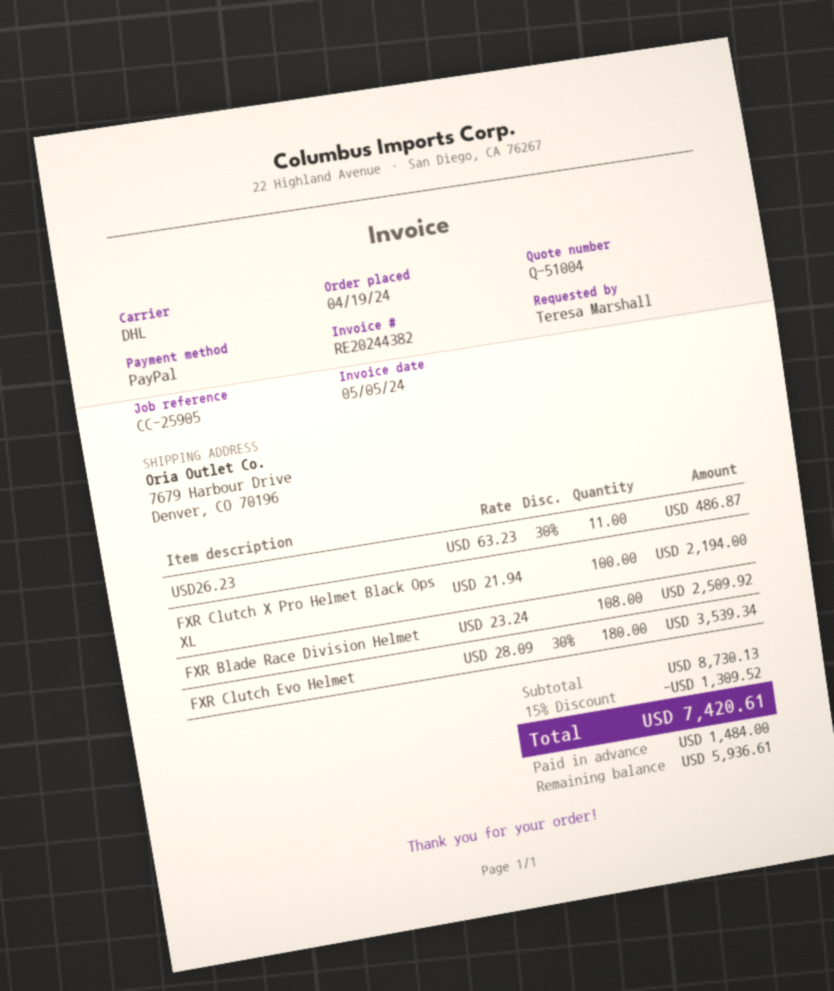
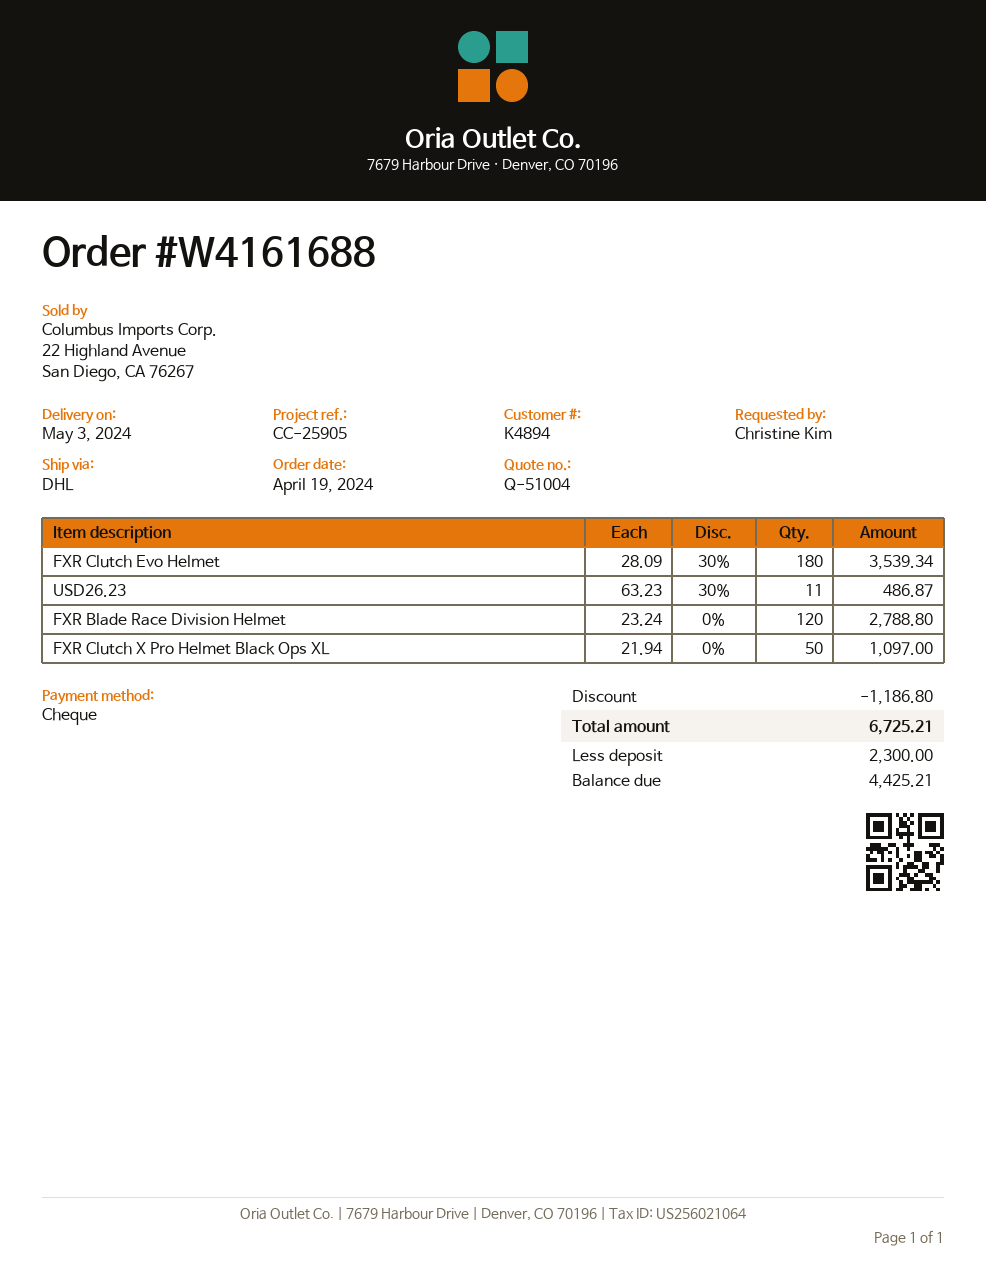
ordered by: Teresa Marshall -> Christine Kim
payment method: PayPal -> cheque
FXR Clutch X Pro Helmet Black Ops XL: 100 x 21.94 = 2194.00 -> 50 x 21.94 = 1097.00
FXR Blade Race Division Helmet: 108 x 23.24 = 2509.92 -> 120 x 23.24 = 2788.80
discount: 1309.52 -> 1186.80
total: 7420.61 -> 6725.21
deposit: 1484.00 -> 2300.00
balance: 5936.61 -> 4425.21

